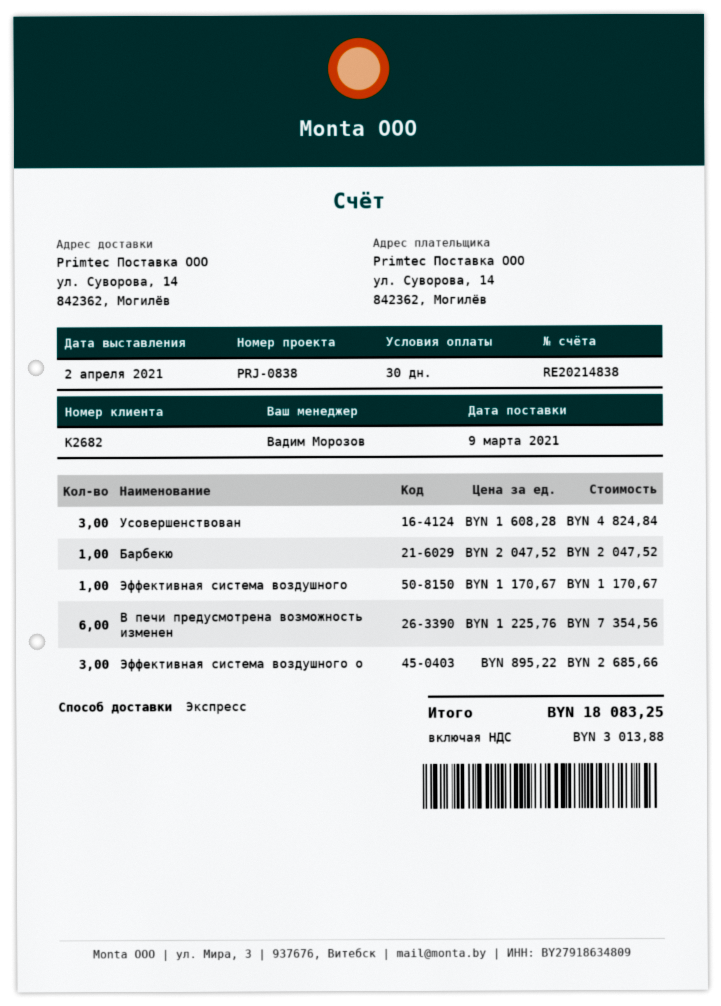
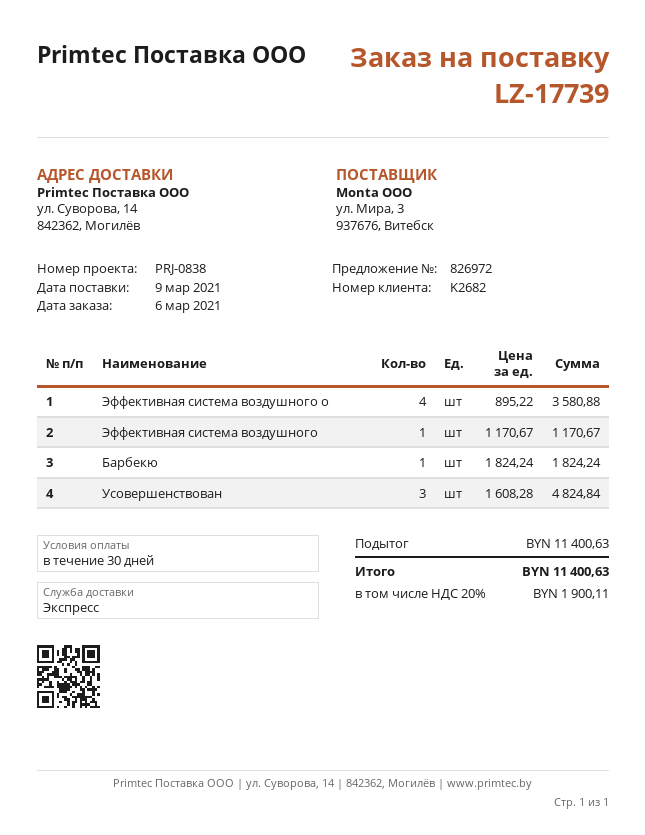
Барбекю: 1 x 2047.52 = 2047.52 -> 1 x 1824.24 = 1824.24
В печи предусмотрена возможность изменен: 6 x 1225.76 = 7354.56 -> none
Эффективная система воздушного о: 3 x 895.22 = 2685.66 -> 4 x 895.22 = 3580.88
tax: 3013.88 -> 1900.11
total: 18083.25 -> 11400.63

